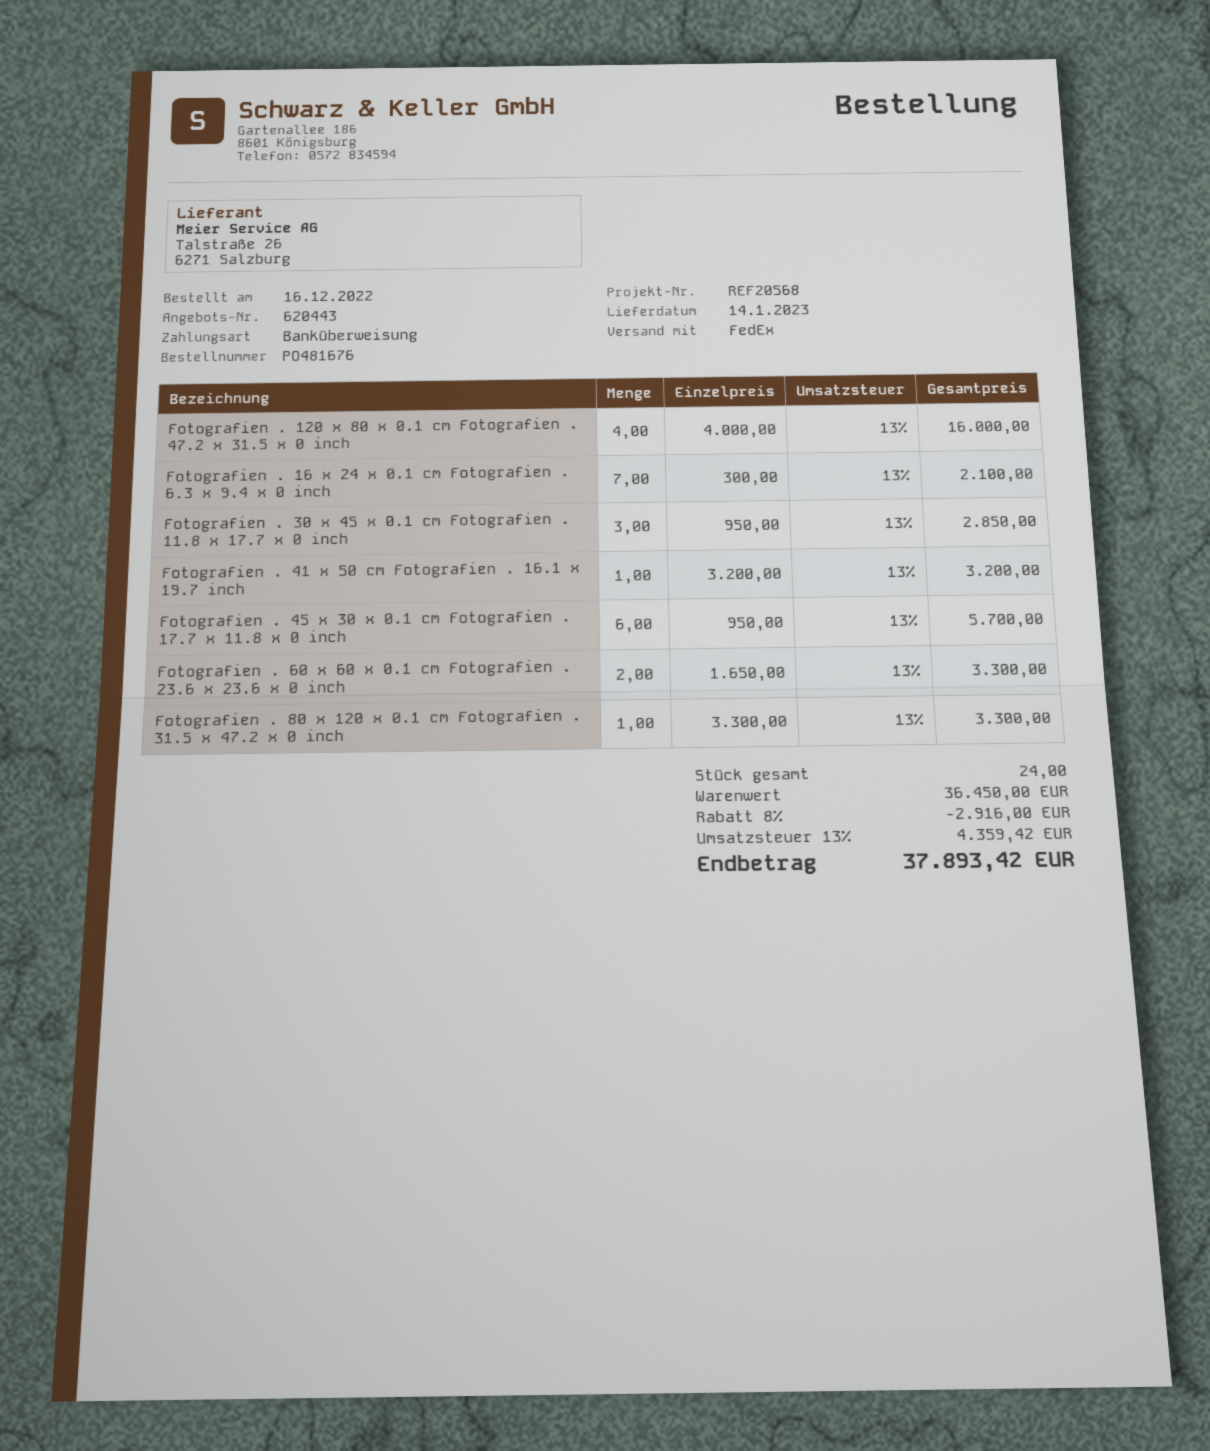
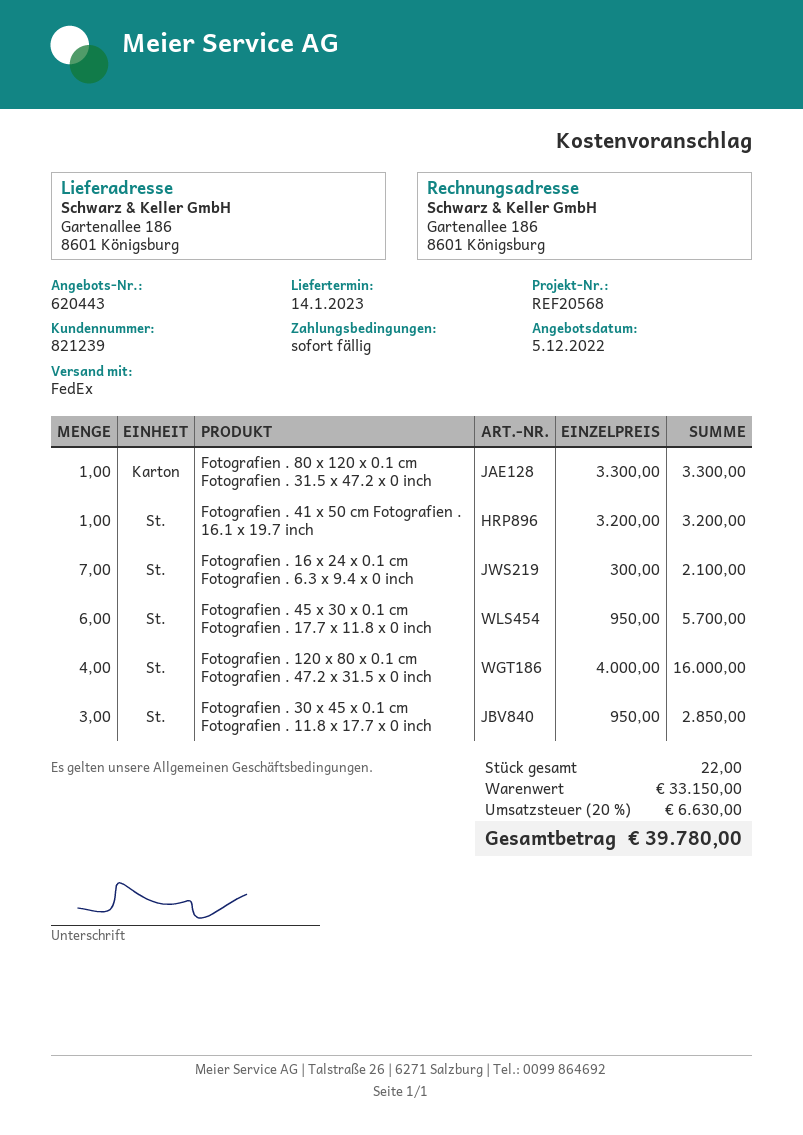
Fotografien . 60 x 60 x 0.1 cm Fotografien . 23.6 x 23.6 x 0 inch: 2 x 1650.00 = 3300.00 -> none
total quantity: 24 -> 22
subtotal: 36450.00 -> 33150.00
discount: 8% = 2916.00 -> none
tax: 13% = 4359.42 -> 20% = 6630.00
total: 37893.42 -> 39780.00

